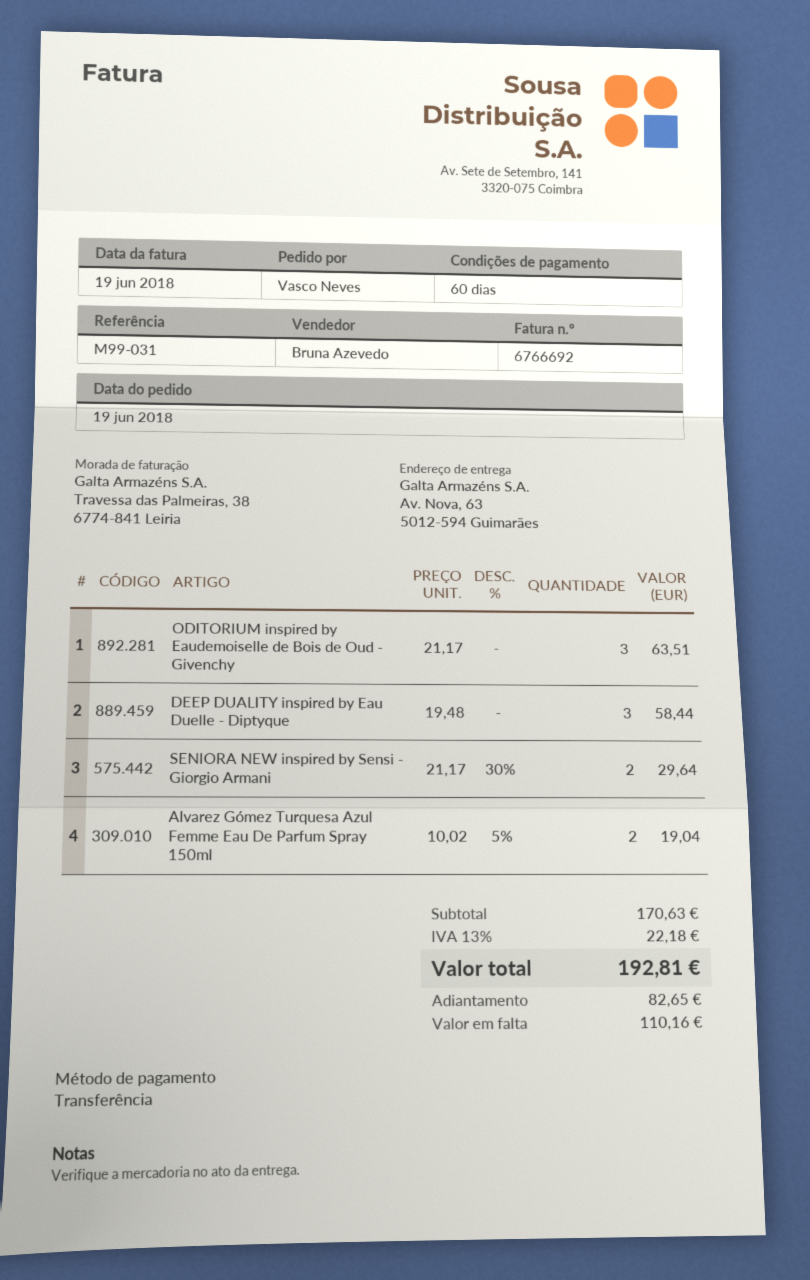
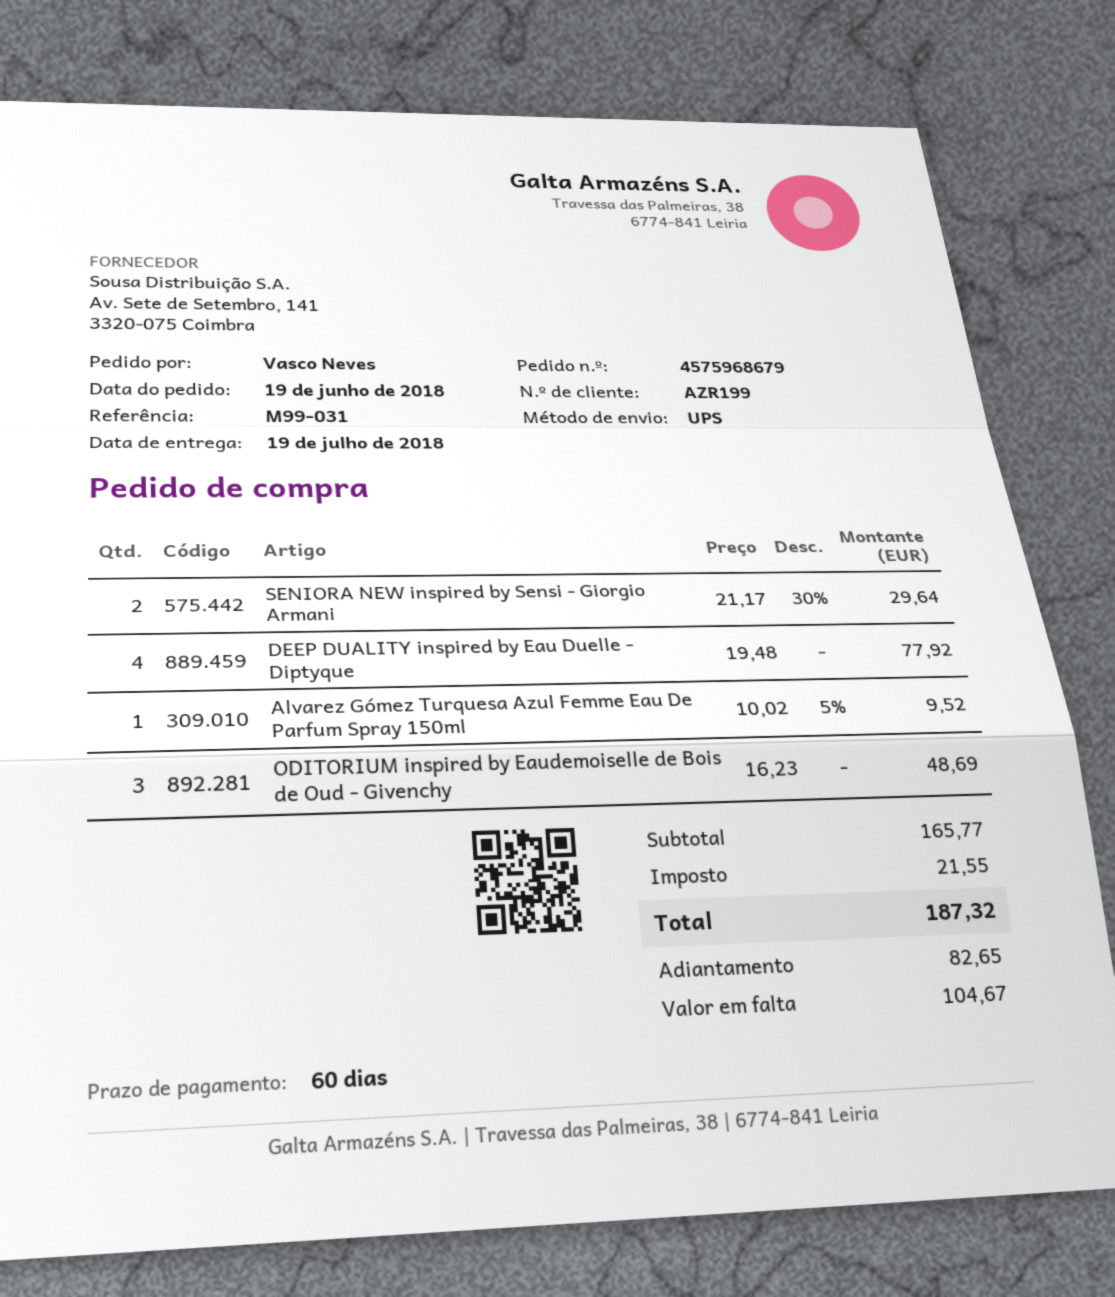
ODITORIUM inspired by Eaudemoiselle de Bois de Oud - Givenchy: 3 x 21.17 = 63.51 -> 3 x 16.23 = 48.69
DEEP DUALITY inspired by Eau Duelle - Diptyque: 3 x 19.48 = 58.44 -> 4 x 19.48 = 77.92
Alvarez Gómez Turquesa Azul Femme Eau De Parfum Spray 150ml: 2 x 10.02 - 5% = 19.04 -> 1 x 10.02 - 5% = 9.52
subtotal: 170.63 -> 165.77
tax: 22.18 -> 21.55
total: 192.81 -> 187.32
balance: 110.16 -> 104.67

